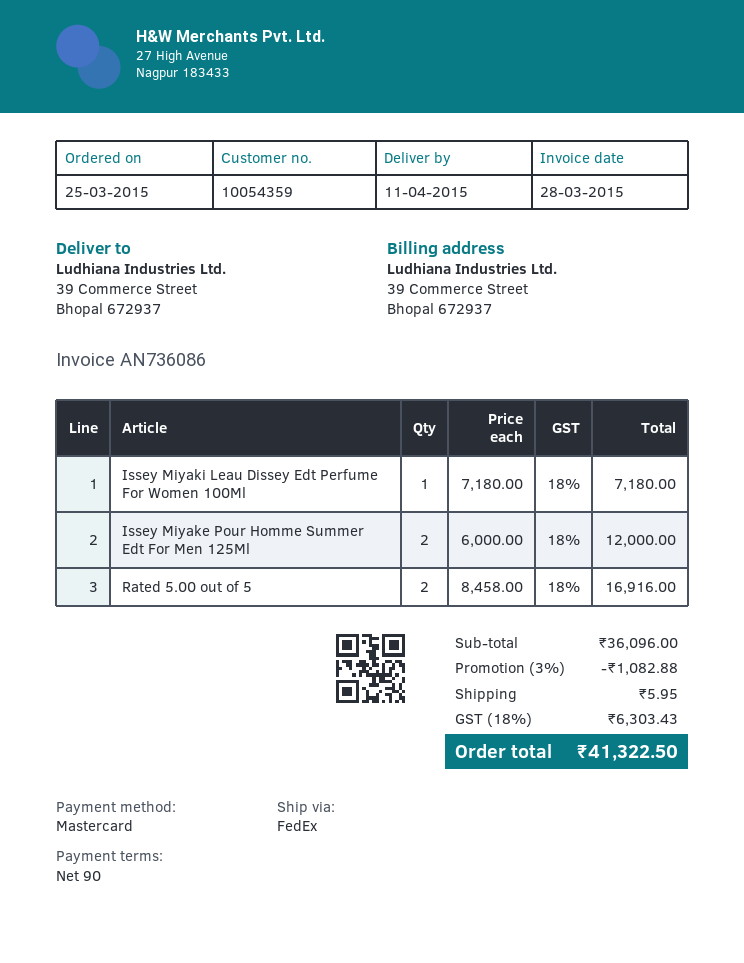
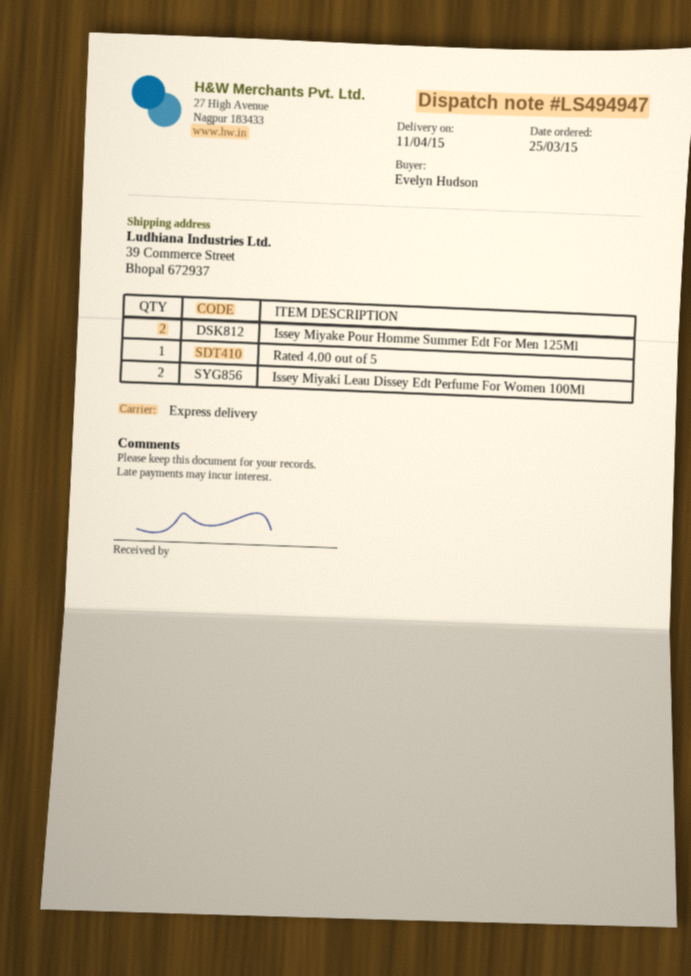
shipping method: FedEx -> express
Issey Miyaki Leau Dissey Edt Perfume For Women 100Ml: 1 -> 2
Rated 5.00 out of 5: 2 -> none
Rated 4.00 out of 5: none -> 1

